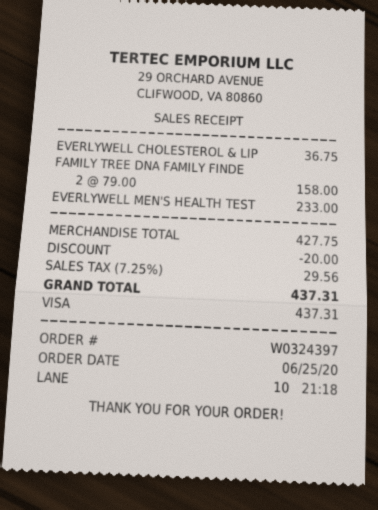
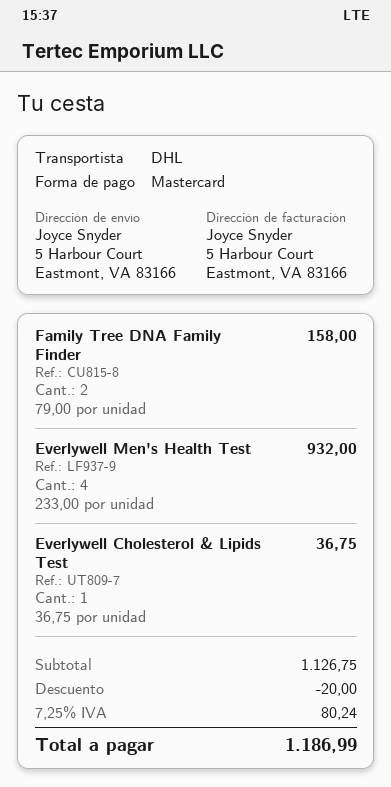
payment method: Visa -> Mastercard
EVERLYWELL MEN'S HEALTH TEST: 1 x 233.00 = 233.00 -> 4 x 233.00 = 932.00
subtotal: 427.75 -> 1126.75
tax: 7.25% = 29.56 -> 7.25% = 80.24
total: 437.31 -> 1186.99

